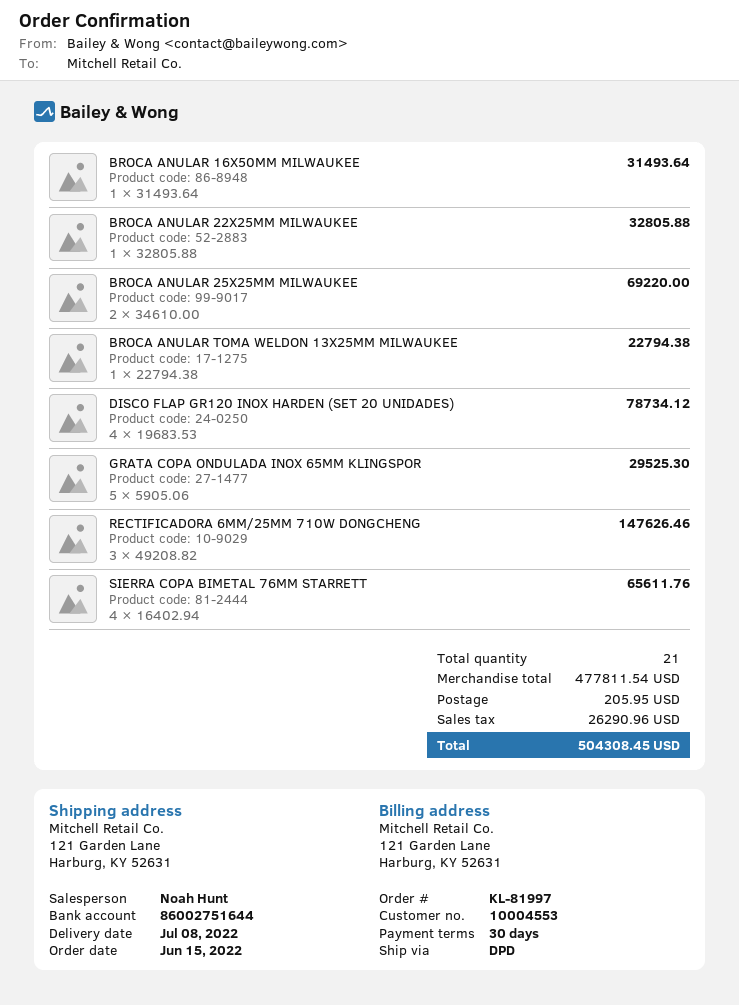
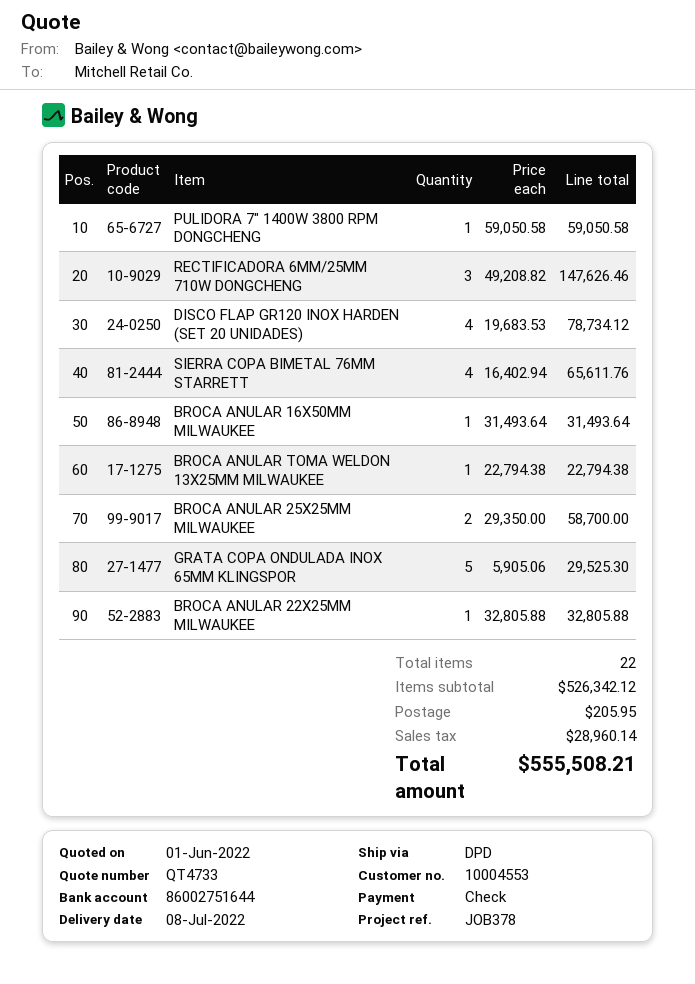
BROCA ANULAR 25X25MM MILWAUKEE: 2 x 34610.00 = 69220.00 -> 2 x 29350.00 = 58700.00
PULIDORA 7″ 1400W 3800 RPM DONGCHENG: none -> 1 x 59050.58 = 59050.58
total quantity: 21 -> 22
subtotal: 477811.54 -> 526342.12
tax: 26290.96 -> 28960.14
total: 504308.45 -> 555508.21

